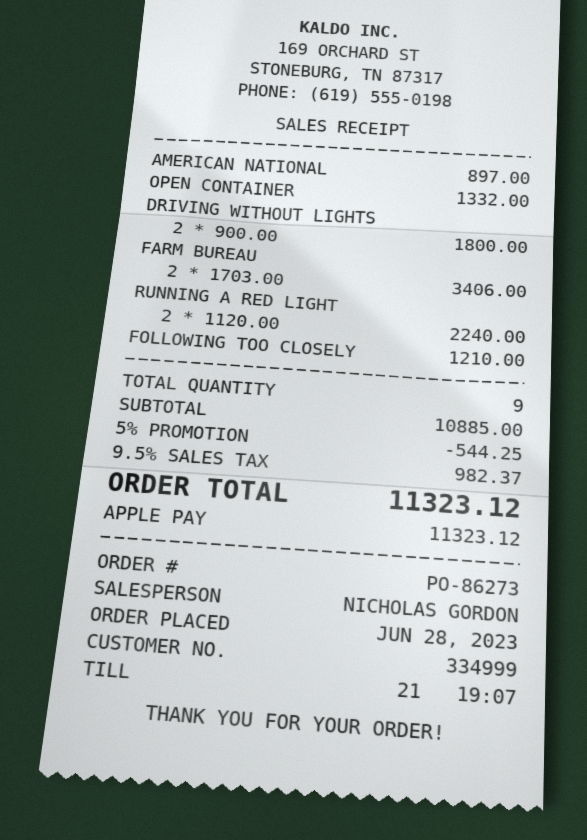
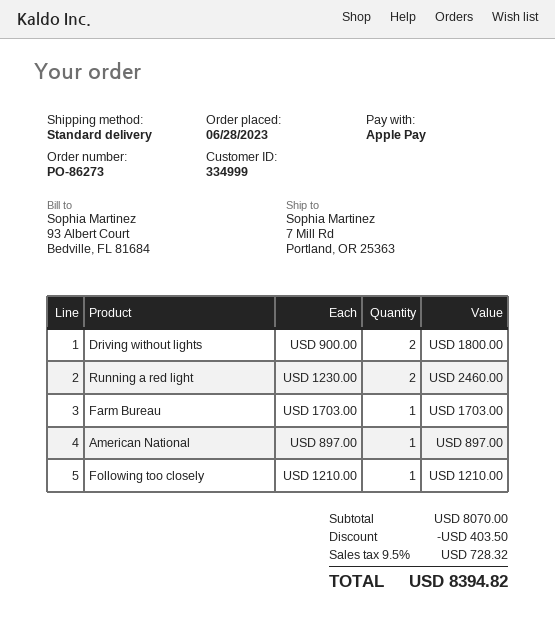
OPEN CONTAINER: 1 x 1332.00 = 1332.00 -> none
FARM BUREAU: 2 x 1703.00 = 3406.00 -> 1 x 1703.00 = 1703.00
RUNNING A RED LIGHT: 2 x 1120.00 = 2240.00 -> 2 x 1230.00 = 2460.00
subtotal: 10885.00 -> 8070.00
discount: 544.25 -> 403.50
tax: 9.5% = 982.37 -> 9.5% = 728.32
total: 11323.12 -> 8394.82

